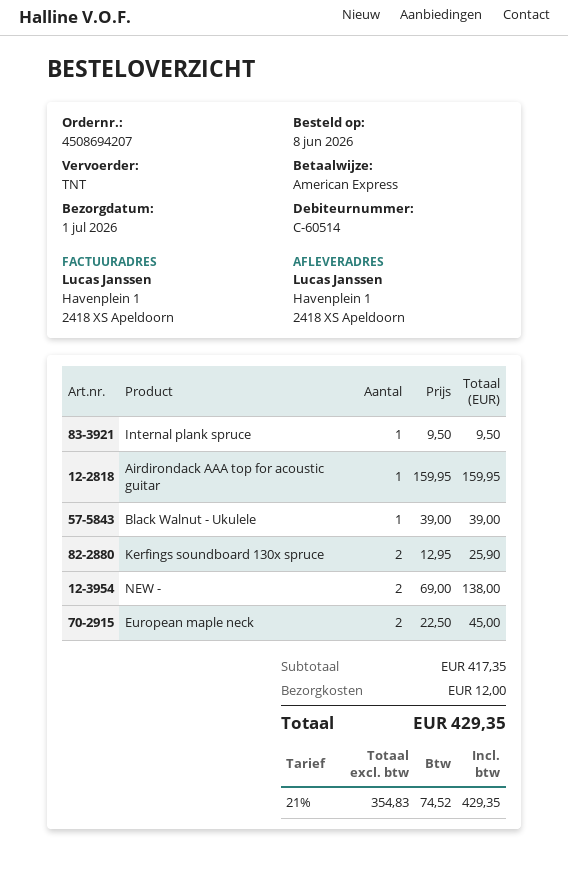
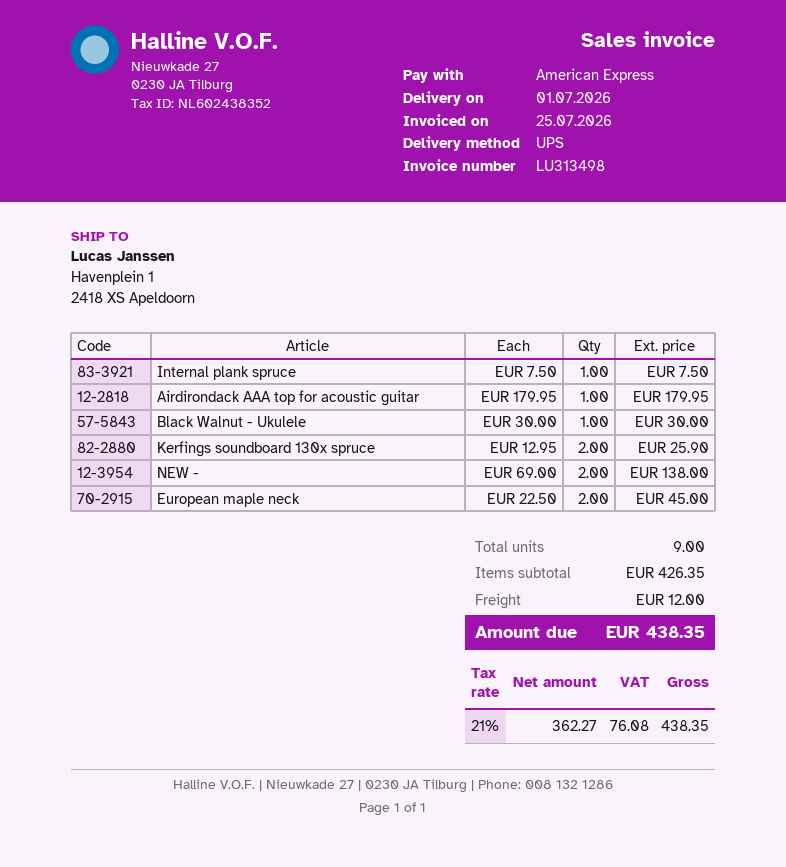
shipping method: TNT -> UPS
Internal plank spruce: 1 x 9.50 = 9.50 -> 1 x 7.50 = 7.50
Airdirondack AAA top for acoustic guitar: 1 x 159.95 = 159.95 -> 1 x 179.95 = 179.95
Black Walnut - Ukulele: 1 x 39.00 = 39.00 -> 1 x 30.00 = 30.00
subtotal: 417.35 -> 426.35
net: 354.83 -> 362.27
tax: 21% = 74.52 -> 21% = 76.08
total: 429.35 -> 438.35

